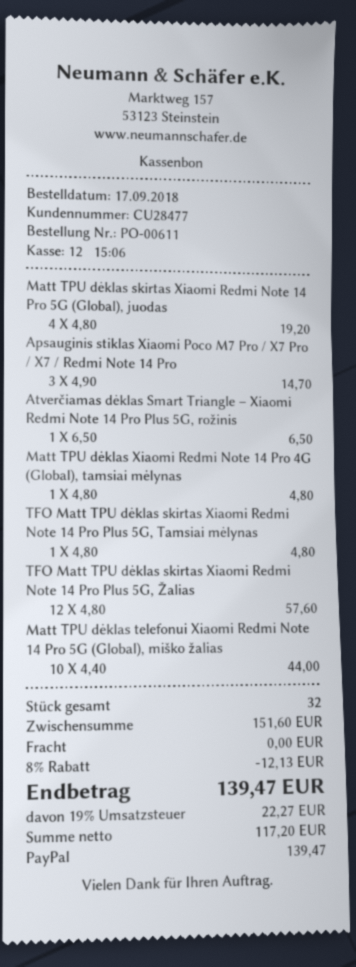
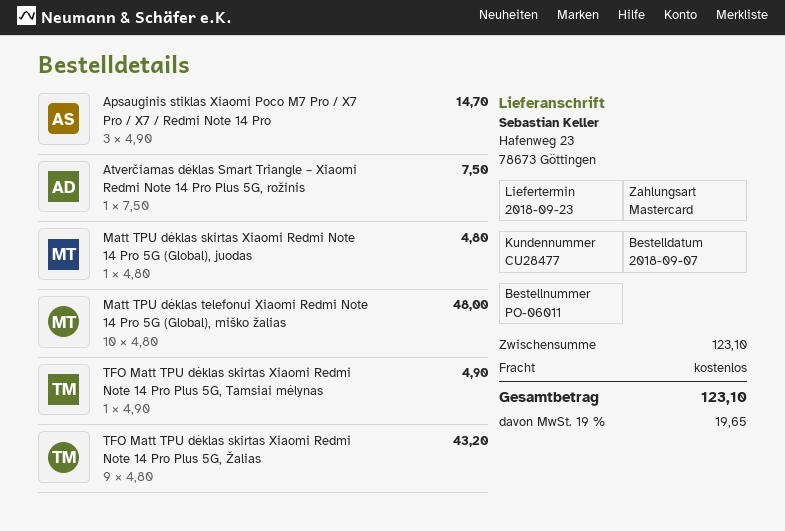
order number: PO-00611 -> PO-06011
order date: 2018-09-17 -> 2018-09-07
payment method: PayPal -> Mastercard
Matt TPU dėklas skirtas Xiaomi Redmi Note 14 Pro 5G (Global), juodas: 4 x 4.80 = 19.20 -> 1 x 4.80 = 4.80
Atverčiamas dėklas Smart Triangle – Xiaomi Redmi Note 14 Pro Plus 5G, rožinis: 1 x 6.50 = 6.50 -> 1 x 7.50 = 7.50
Matt TPU dėklas Xiaomi Redmi Note 14 Pro 4G (Global), tamsiai mėlynas: 1 x 4.80 = 4.80 -> none
TFO Matt TPU dėklas skirtas Xiaomi Redmi Note 14 Pro Plus 5G, Tamsiai mėlynas: 1 x 4.80 = 4.80 -> 1 x 4.90 = 4.90
TFO Matt TPU dėklas skirtas Xiaomi Redmi Note 14 Pro Plus 5G, Žalias: 12 x 4.80 = 57.60 -> 9 x 4.80 = 43.20
Matt TPU dėklas telefonui Xiaomi Redmi Note 14 Pro 5G (Global), miško žalias: 10 x 4.40 = 44.00 -> 10 x 4.80 = 48.00
subtotal: 151.60 -> 123.10
discount: 8% = 12.13 -> none
tax: 19% = 22.27 -> 19% = 19.65
total: 139.47 -> 123.10

